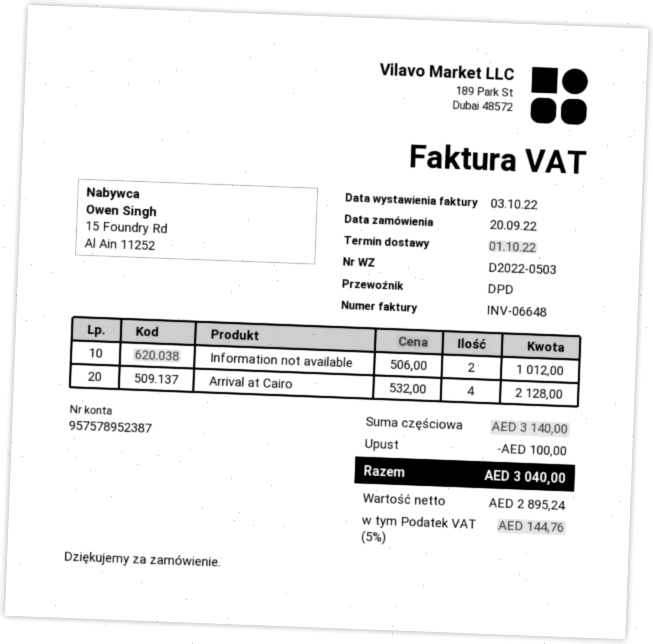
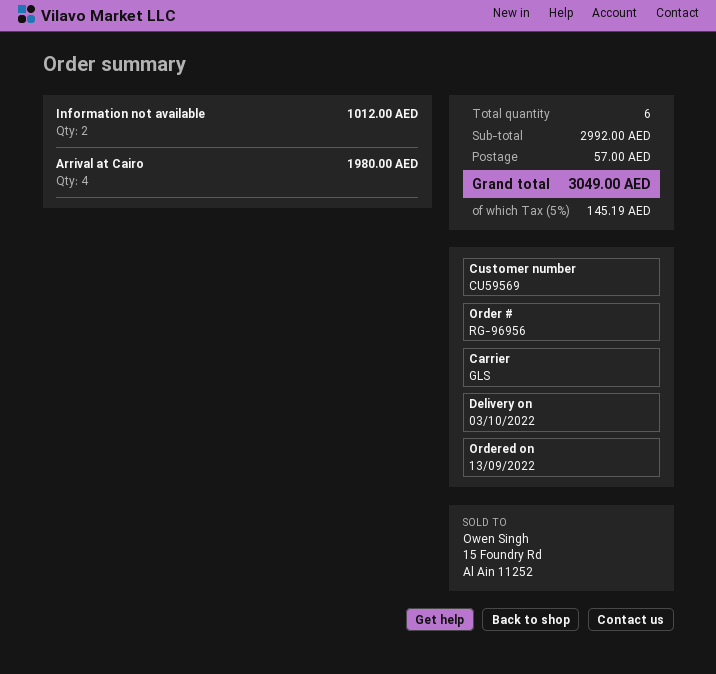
order date: 2022-09-20 -> 2022-09-13
delivery date: 2022-10-01 -> 2022-10-03
shipping method: DPD -> GLS
Arrival at Cairo: 4 for 2128.00 -> 4 for 1980.00
subtotal: 3140.00 -> 2992.00
discount: 100.00 -> none
shipping: none -> 57.00
tax: 5% = 144.76 -> 5% = 145.19
total: 3040.00 -> 3049.00

